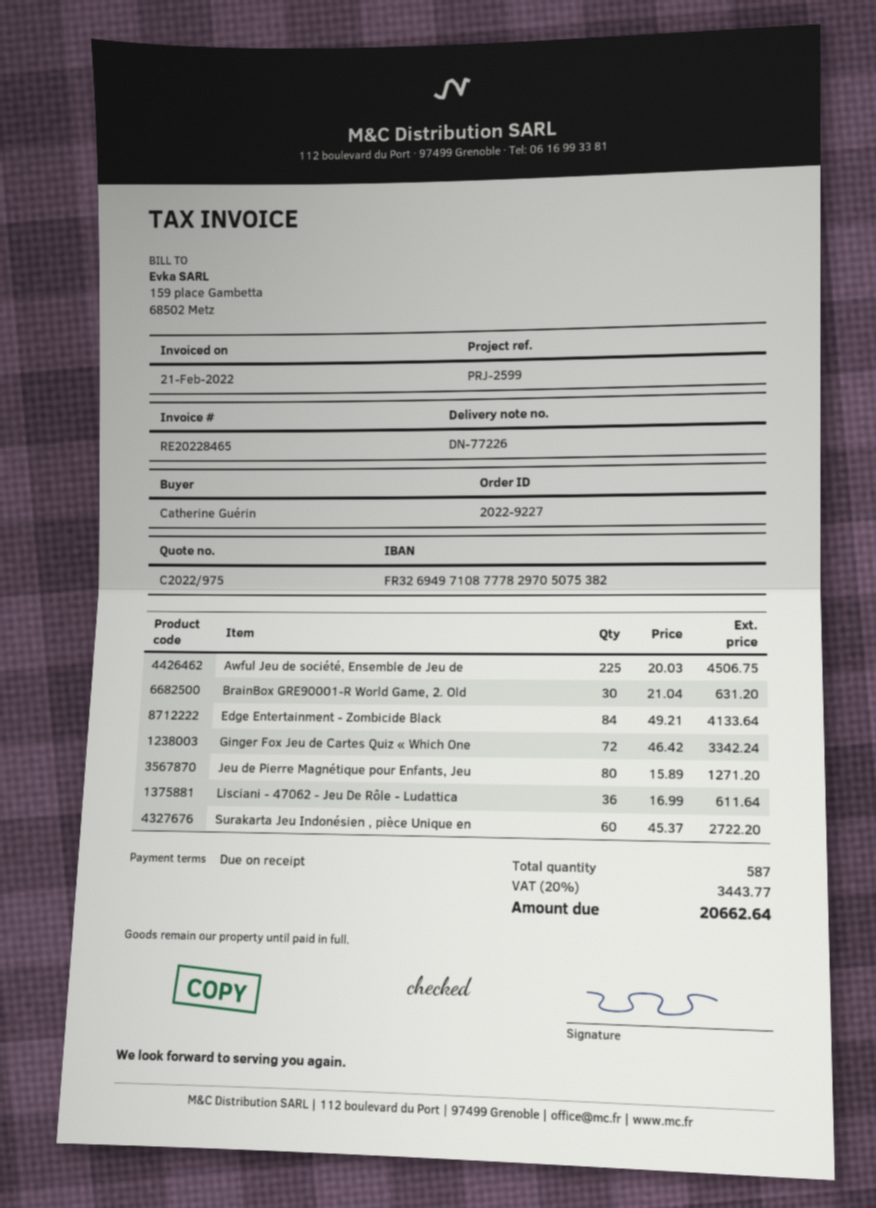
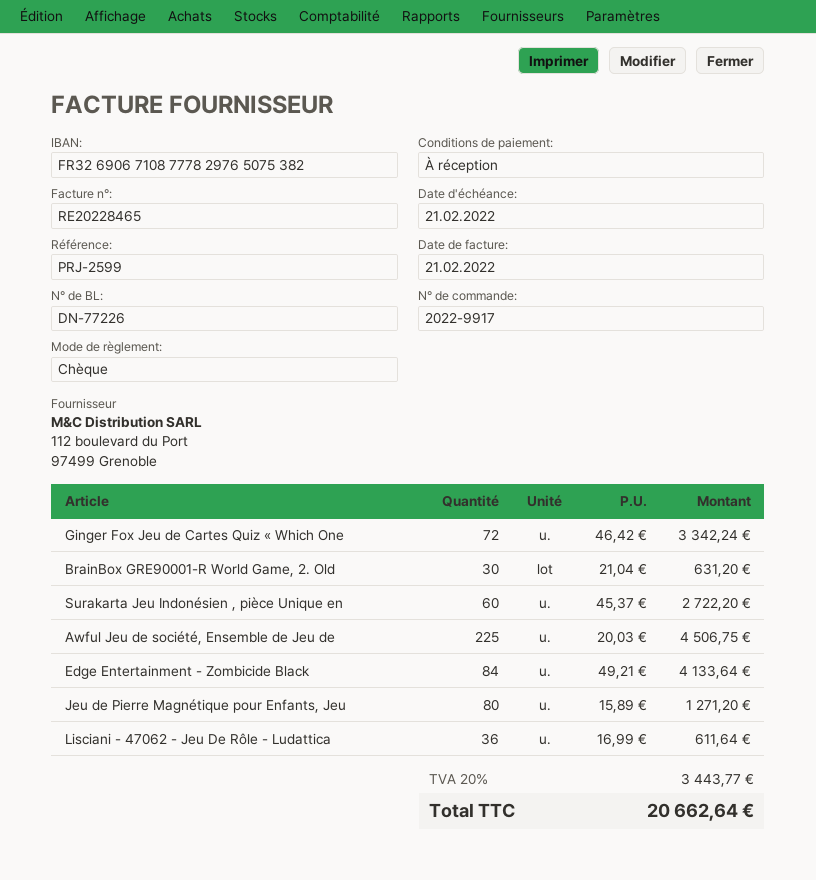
order number: 2022-9227 -> 2022-9917
bank account: FR3269497108777829705075382 -> FR3269067108777829765075382

